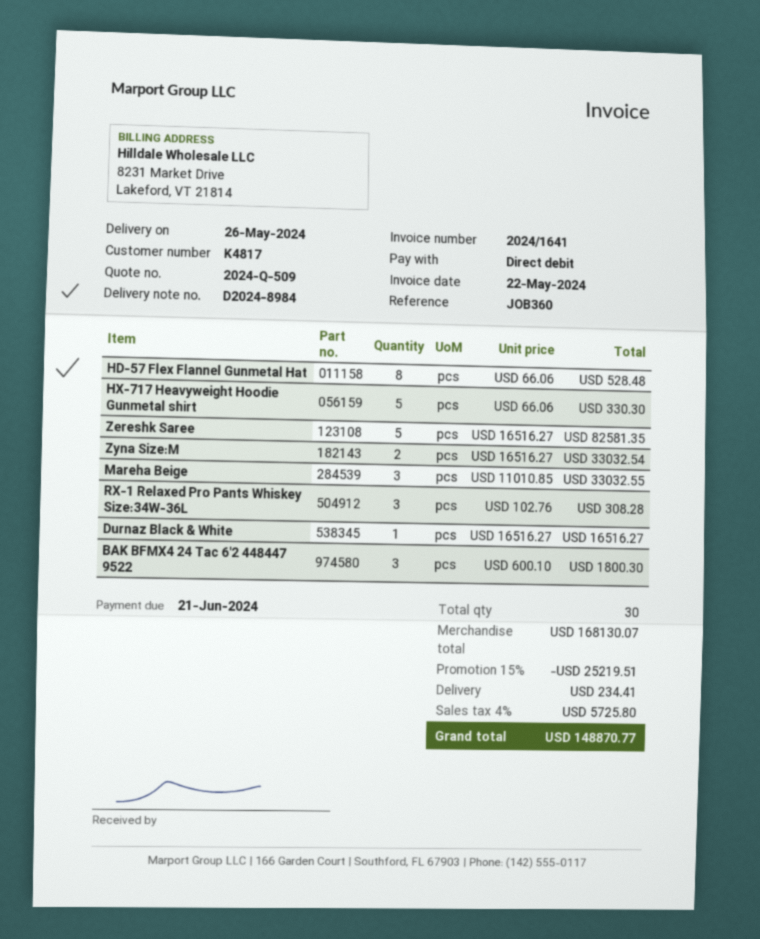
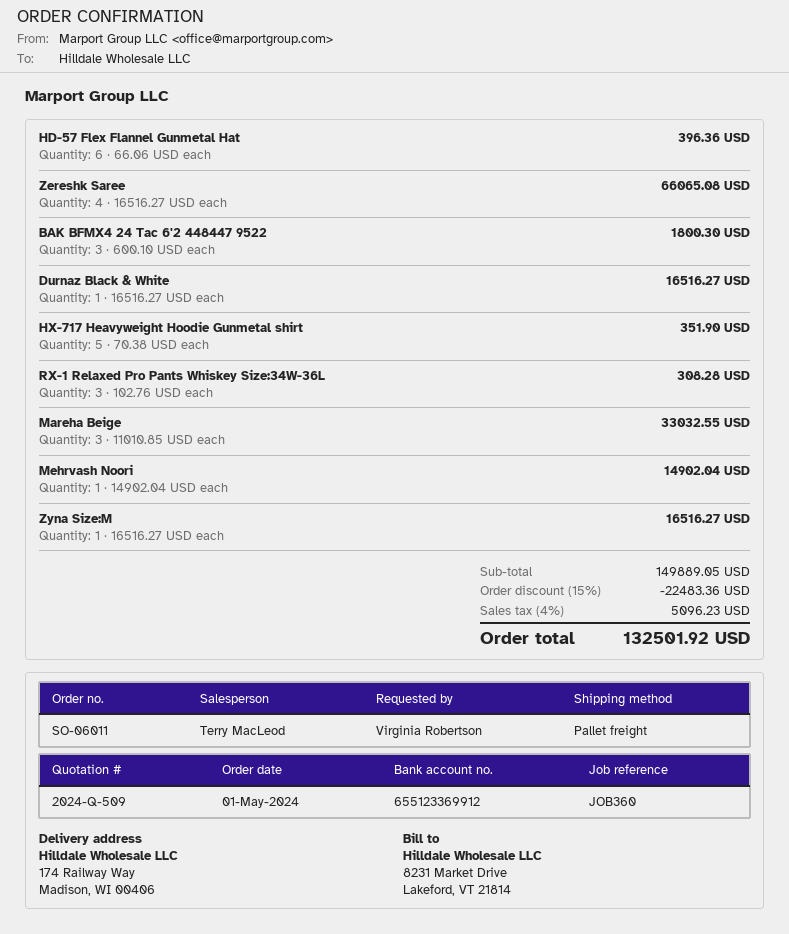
HD-57 Flex Flannel Gunmetal Hat: 8 x 66.06 = 528.48 -> 6 x 66.06 = 396.36
HX-717 Heavyweight Hoodie Gunmetal shirt: 5 x 66.06 = 330.30 -> 5 x 70.38 = 351.90
Zereshk Saree: 5 x 16516.27 = 82581.35 -> 4 x 16516.27 = 66065.08
Zyna Size:M: 2 x 16516.27 = 33032.54 -> 1 x 16516.27 = 16516.27
Mehrvash Noori: none -> 1 x 14902.04 = 14902.04
subtotal: 168130.07 -> 149889.05
discount: 15% = 25219.51 -> 15% = 22483.36
shipping: 234.41 -> none
tax: 4% = 5725.80 -> 4% = 5096.23
total: 148870.77 -> 132501.92

